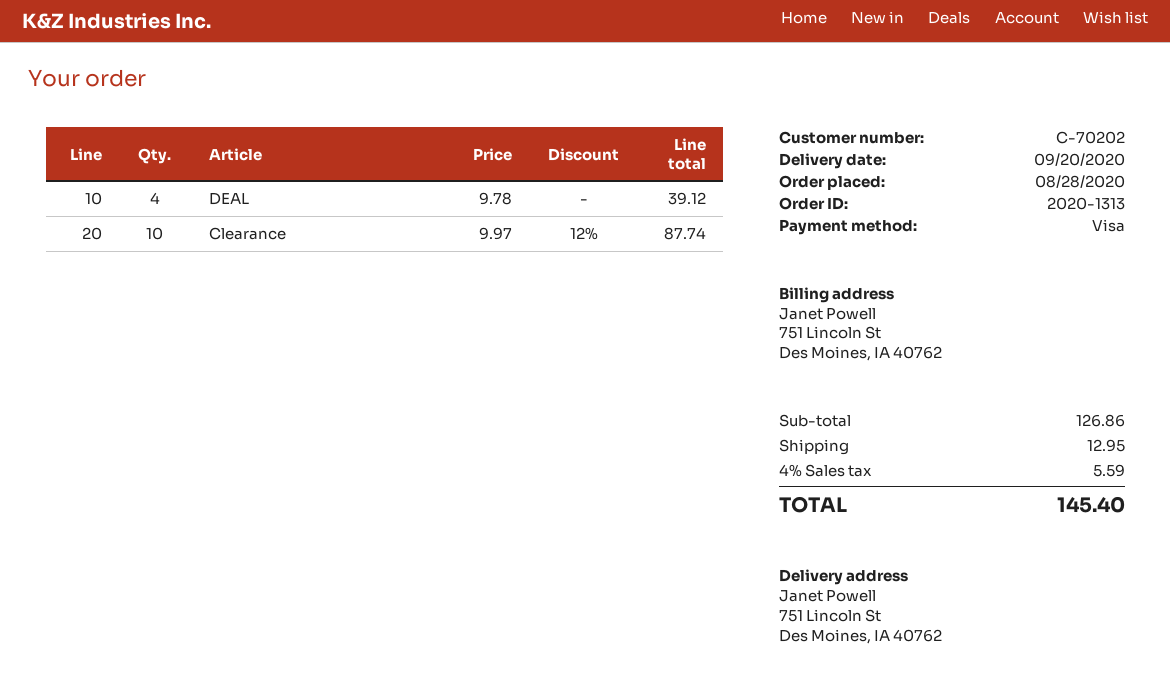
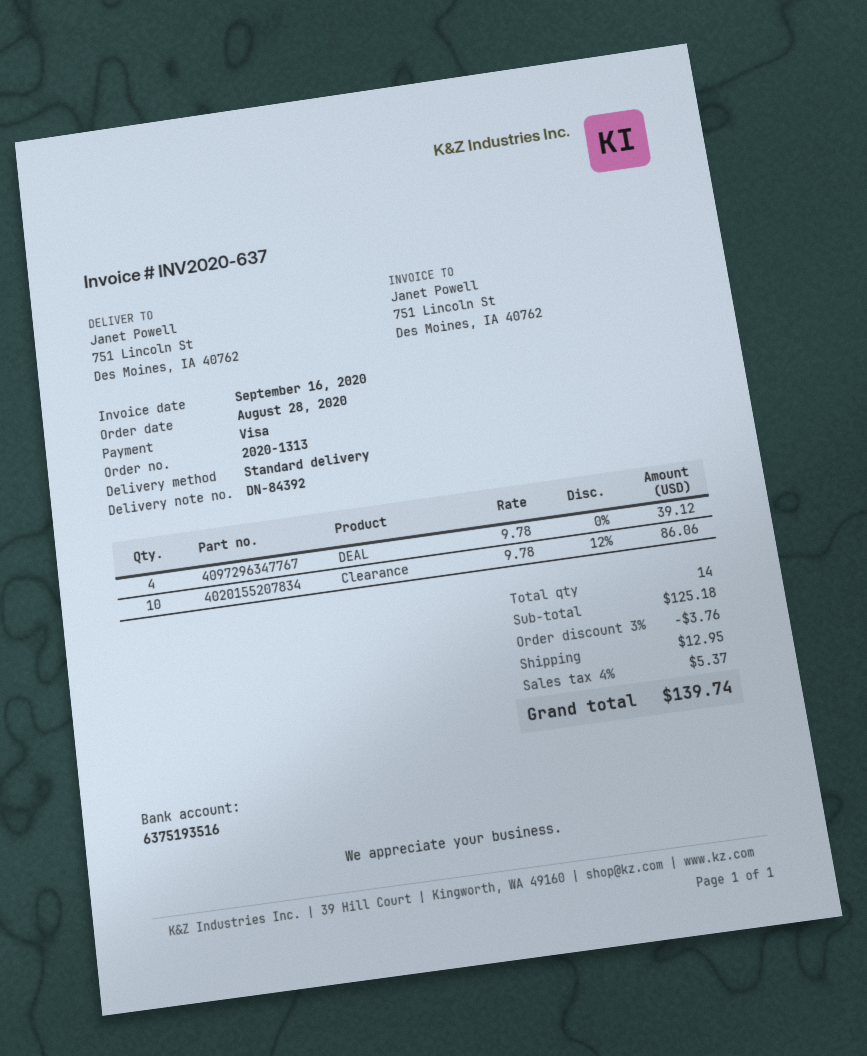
Clearance: 10 x 9.97 - 12% = 87.74 -> 10 x 9.78 - 12% = 86.06
subtotal: 126.86 -> 125.18
discount: none -> 3% = 3.76
tax: 4% = 5.59 -> 4% = 5.37
total: 145.40 -> 139.74

